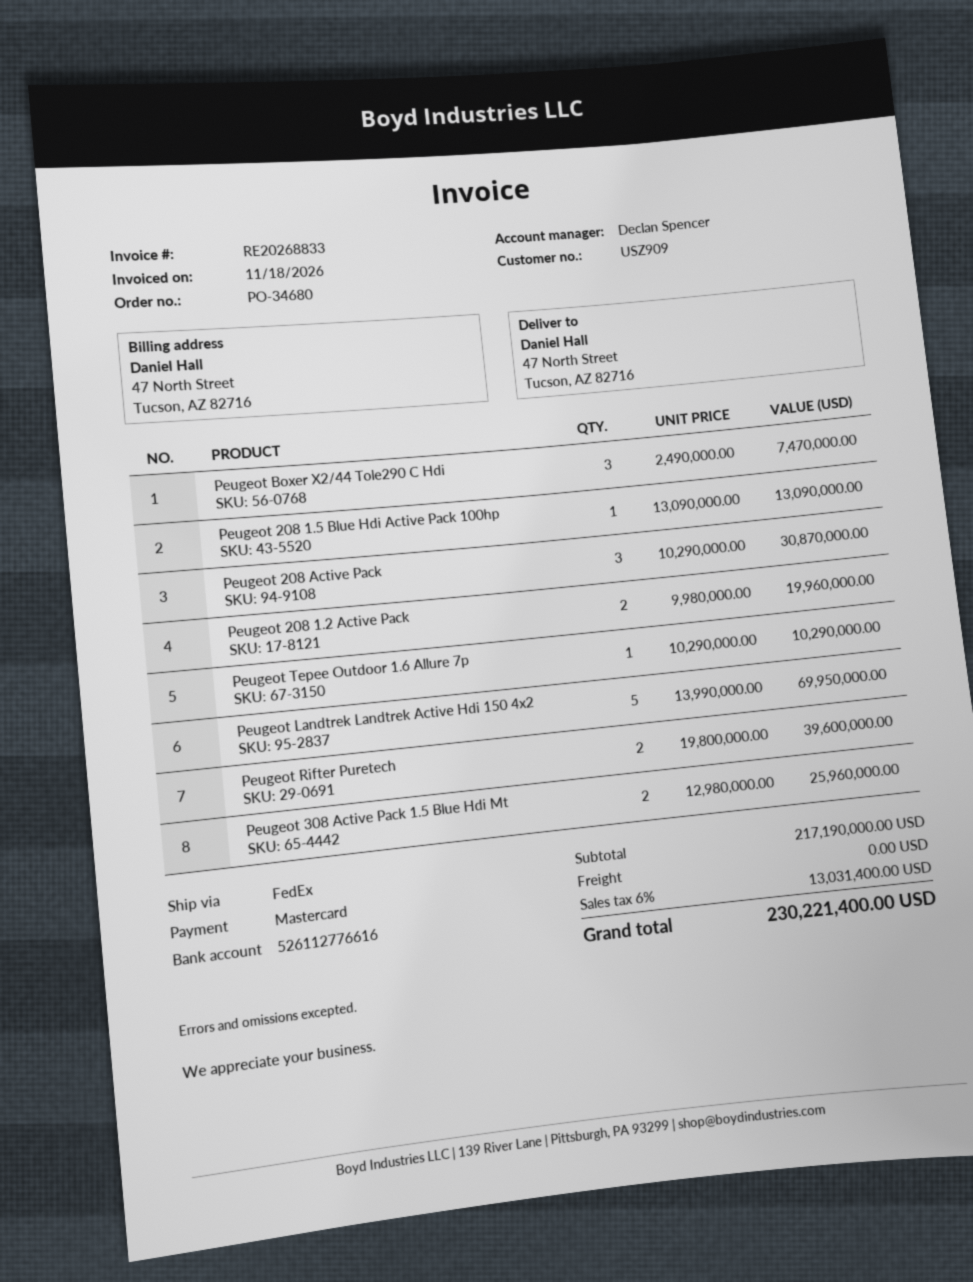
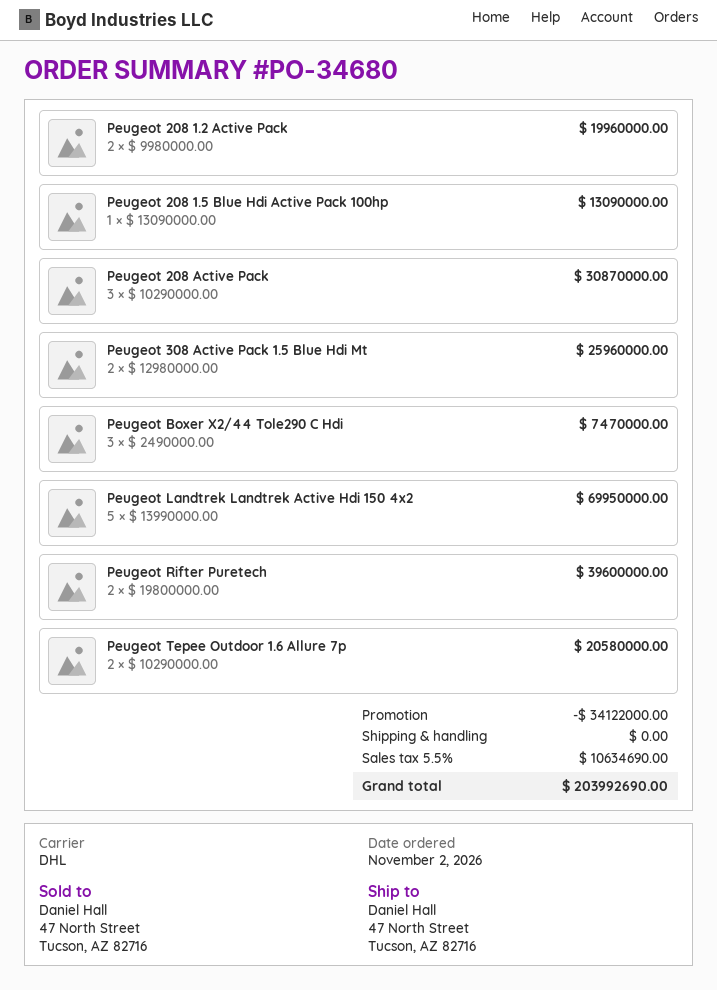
shipping method: FedEx -> DHL
Peugeot Tepee Outdoor 1.6 Allure 7p: 1 x 10290000.00 = 10290000.00 -> 2 x 10290000.00 = 20580000.00
discount: none -> 34122000.00
tax: 6% = 13031400.00 -> 5.5% = 10634690.00
total: 230221400.00 -> 203992690.00

